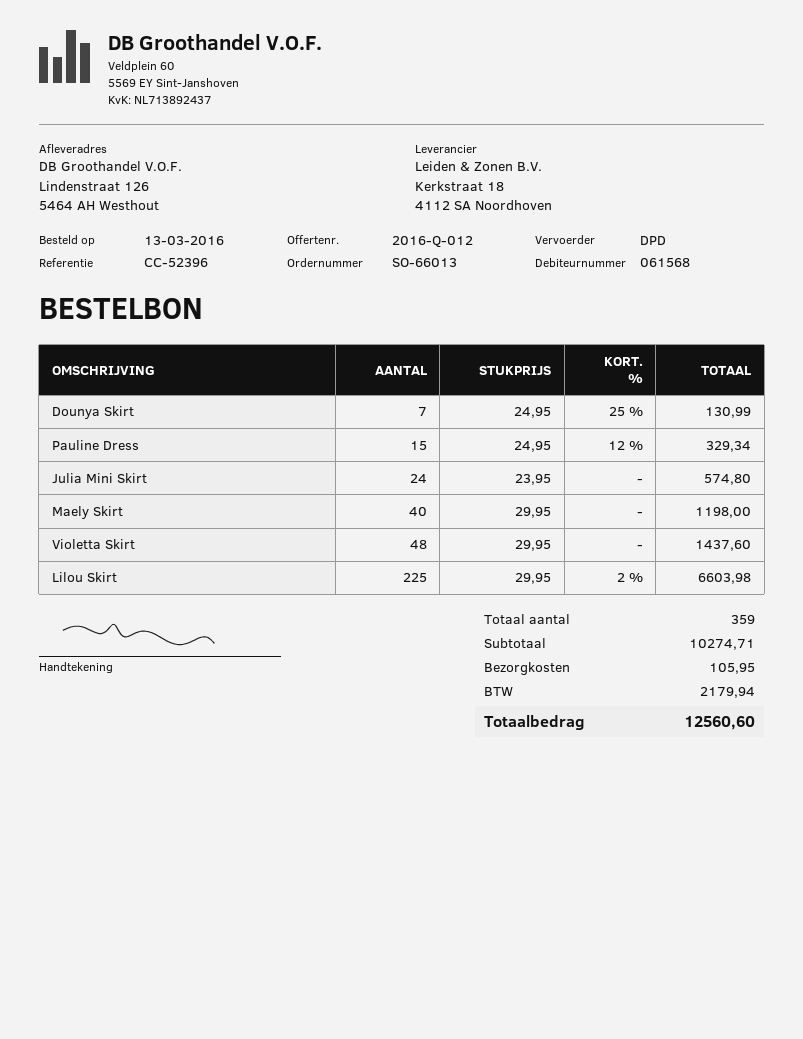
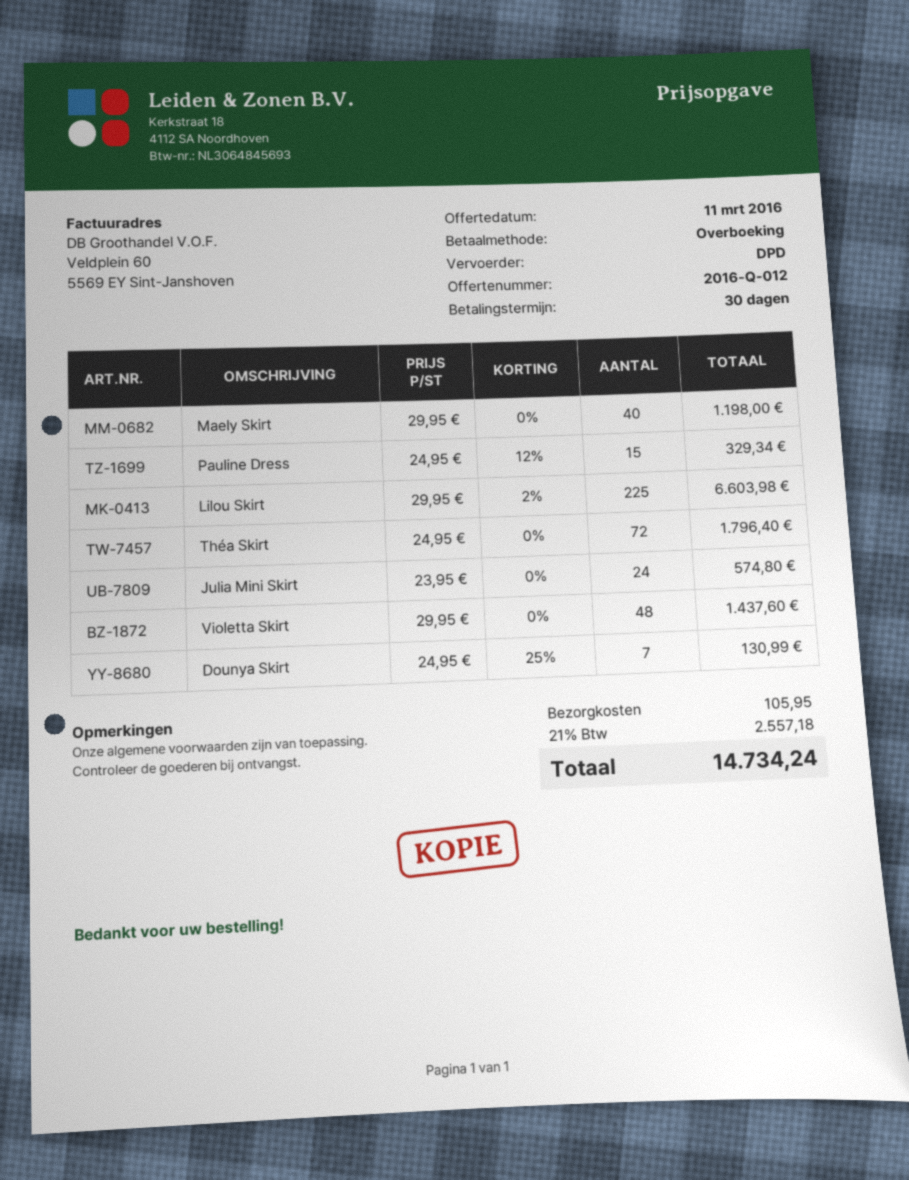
Théa Skirt: none -> 72 x 24.95 = 1796.40
tax: 2179.94 -> 2557.18
total: 12560.60 -> 14734.24

